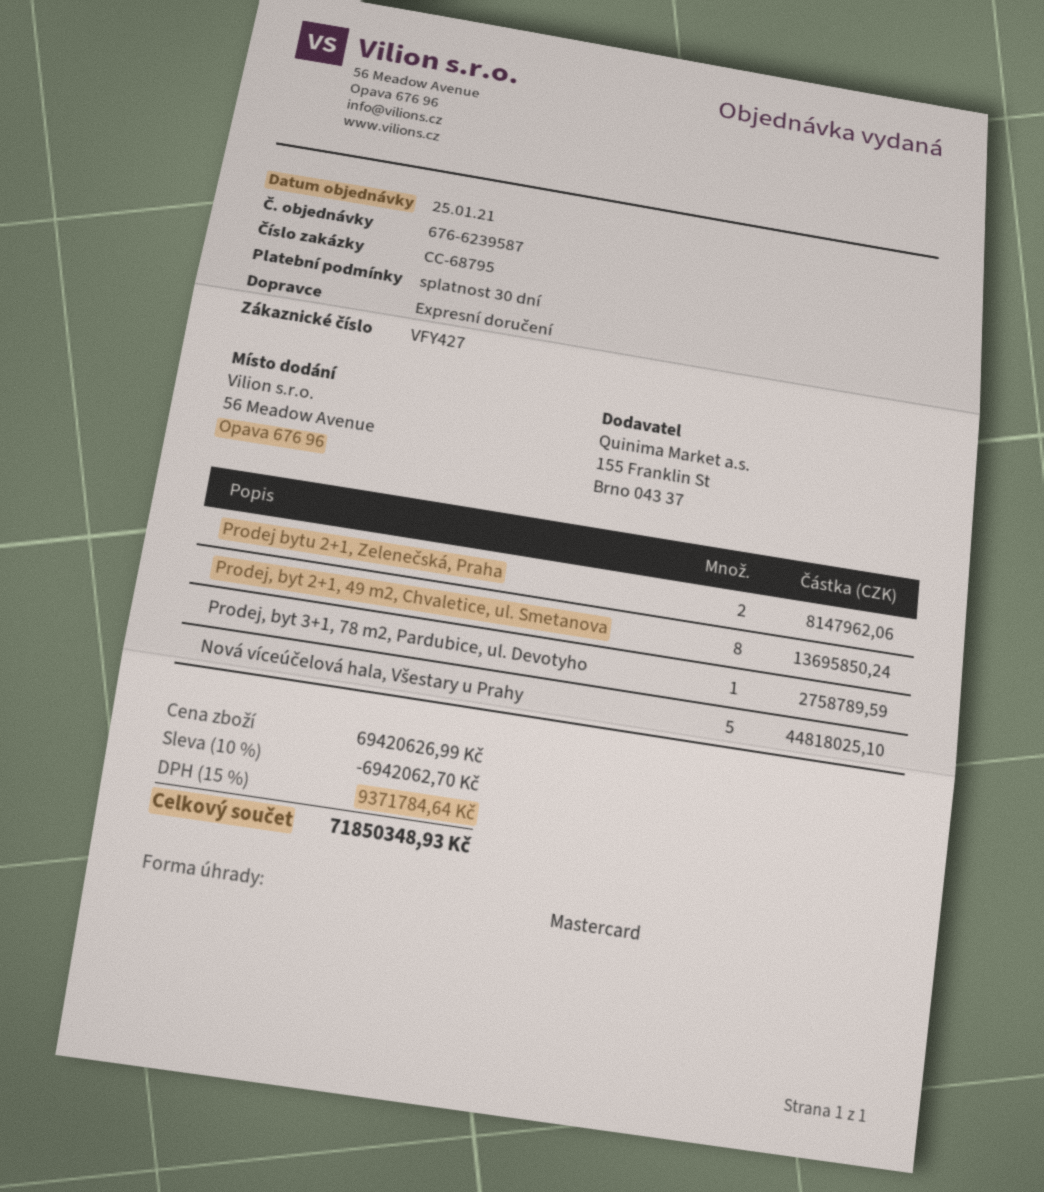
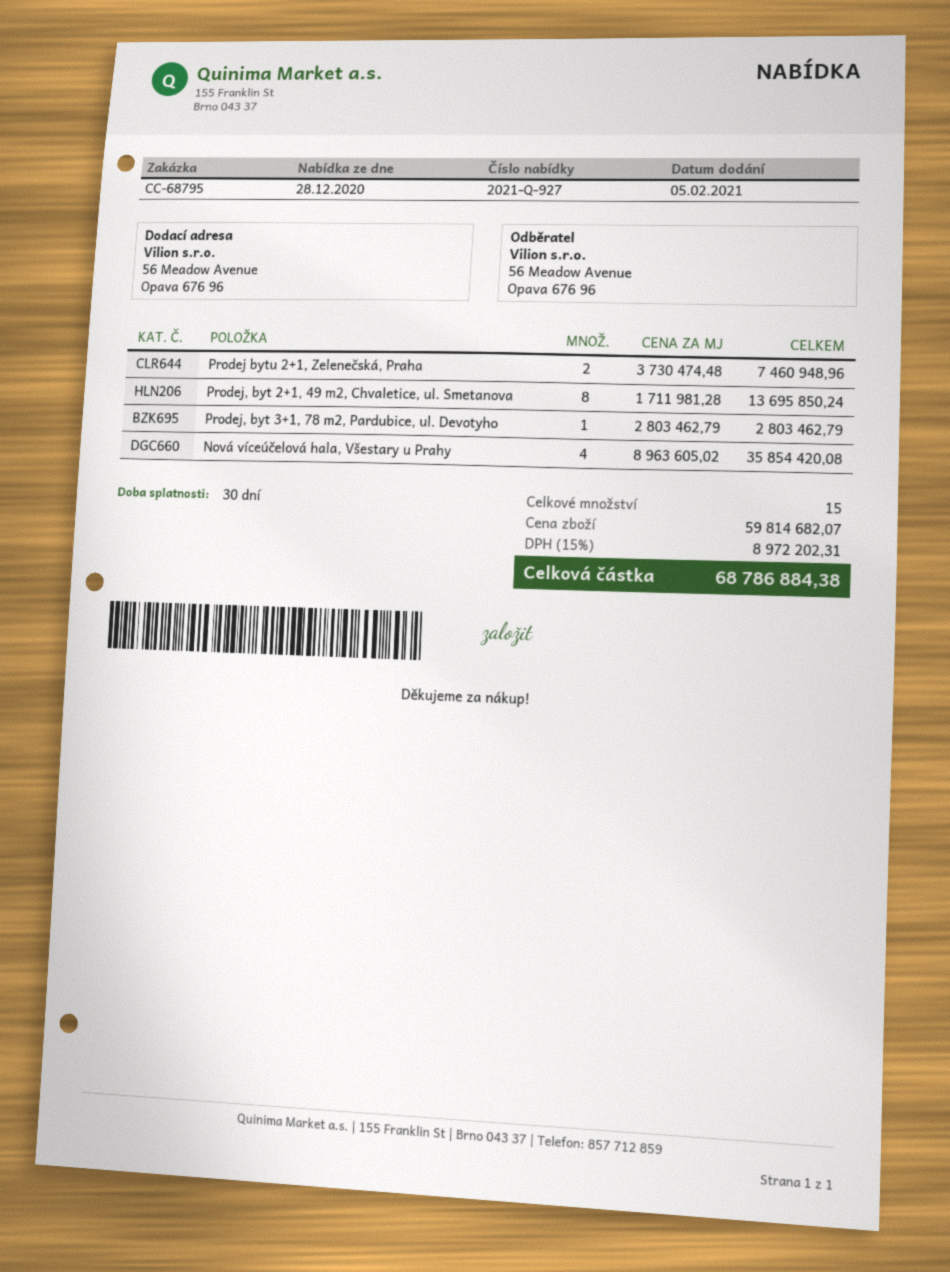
Prodej bytu 2+1, Zelenečská, Praha: 2 for 8147962.06 -> 2 for 7460948.96
Prodej, byt 3+1, 78 m2, Pardubice, ul. Devotyho: 1 for 2758789.59 -> 1 for 2803462.79
Nová víceúčelová hala, Všestary u Prahy: 5 for 44818025.10 -> 4 for 35854420.08
subtotal: 69420626.99 -> 59814682.07
discount: 10% = 6942062.70 -> none
tax: 15% = 9371784.64 -> 15% = 8972202.31
total: 71850348.93 -> 68786884.38

